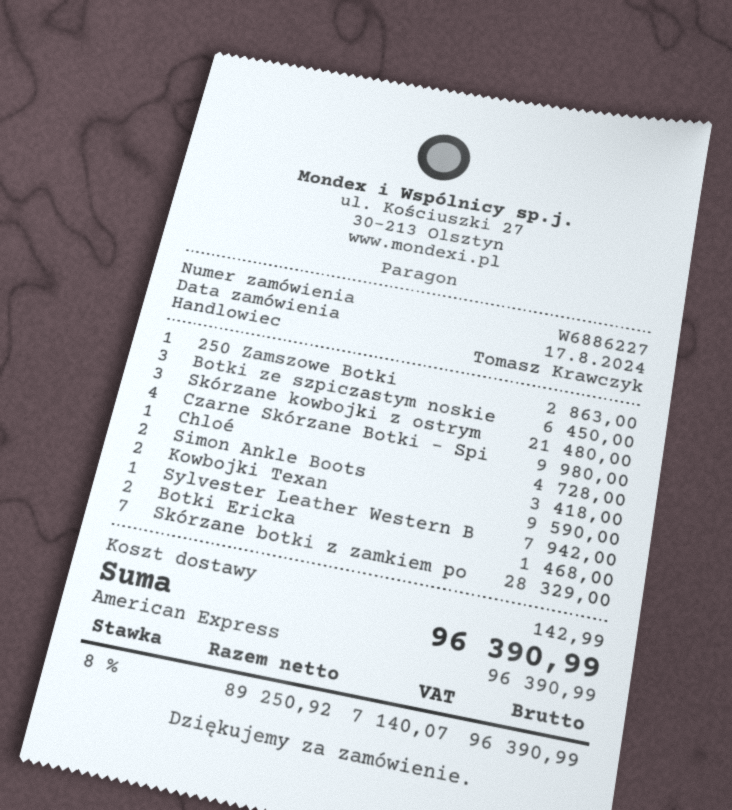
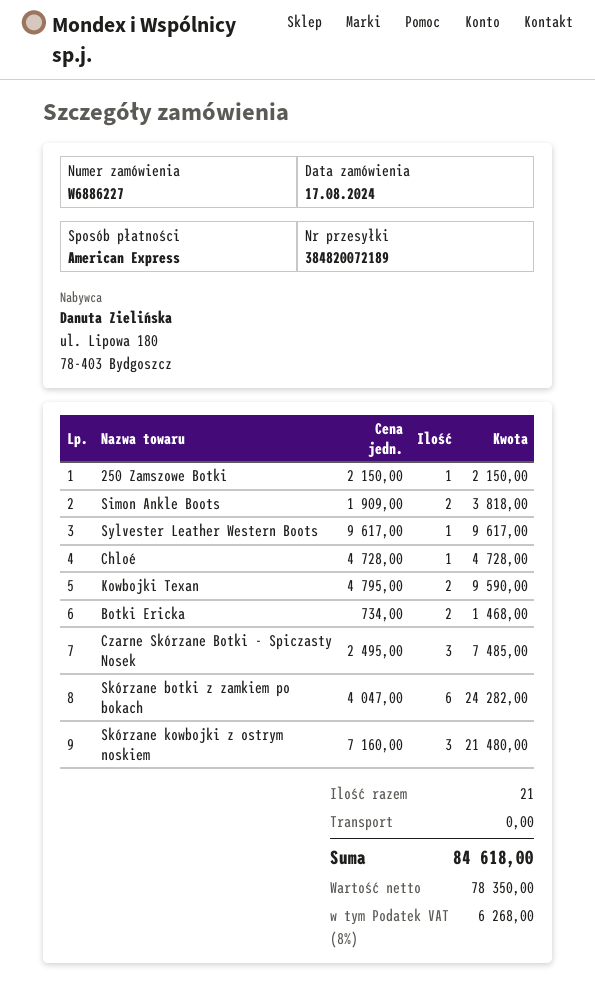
250 Zamszowe Botki: 1 for 2863.00 -> 1 for 2150.00
Botki ze szpiczastym noskie: 3 for 6450.00 -> none
Czarne Skórzane Botki - Spi: 4 for 9980.00 -> 3 for 7485.00
Simon Ankle Boots: 2 for 3418.00 -> 2 for 3818.00
Sylvester Leather Western B: 1 for 7942.00 -> 1 for 9617.00
Skórzane botki z zamkiem po: 7 for 28329.00 -> 6 for 24282.00
shipping: 142.99 -> 0.00
net: 89250.92 -> 78350.00
tax: 8% = 7140.07 -> 8% = 6268.00
total: 96390.99 -> 84618.00

